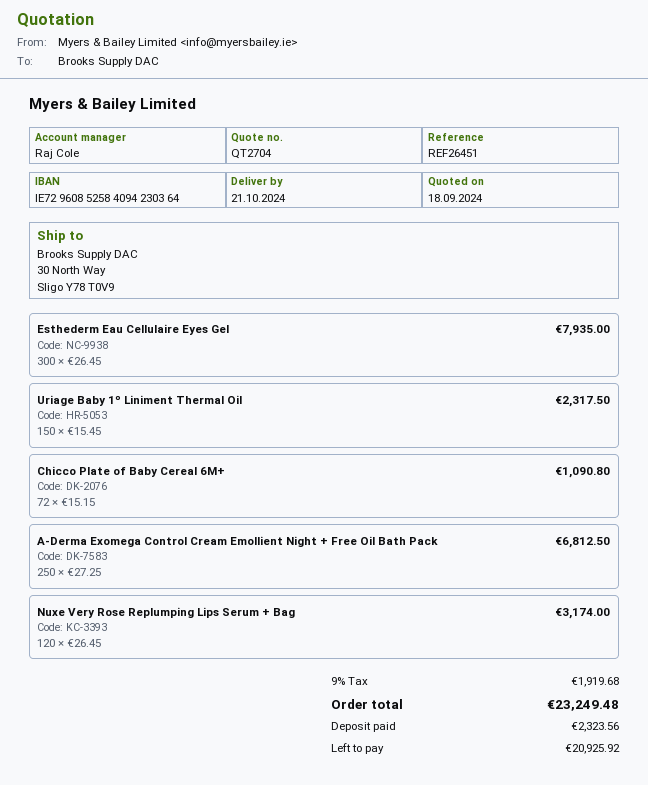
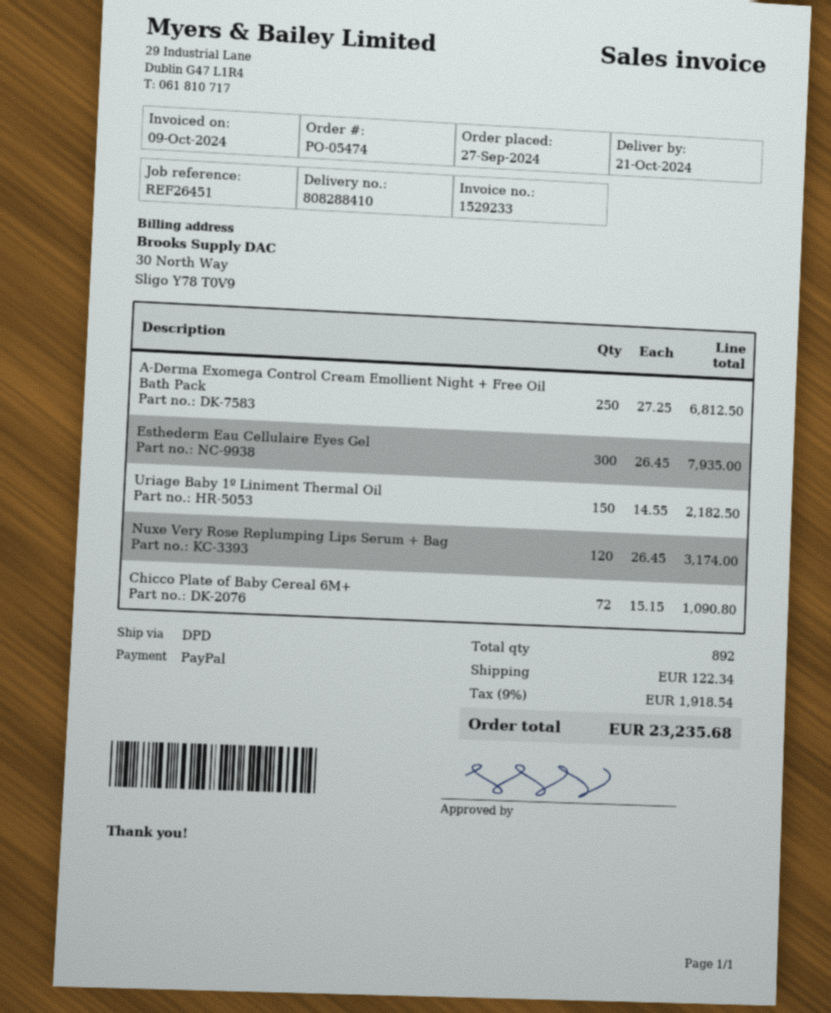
Uriage Baby 1º Liniment Thermal Oil: 150 x 15.45 = 2317.50 -> 150 x 14.55 = 2182.50
shipping: none -> 122.34
tax: 9% = 1919.68 -> 9% = 1918.54
total: 23249.48 -> 23235.68

